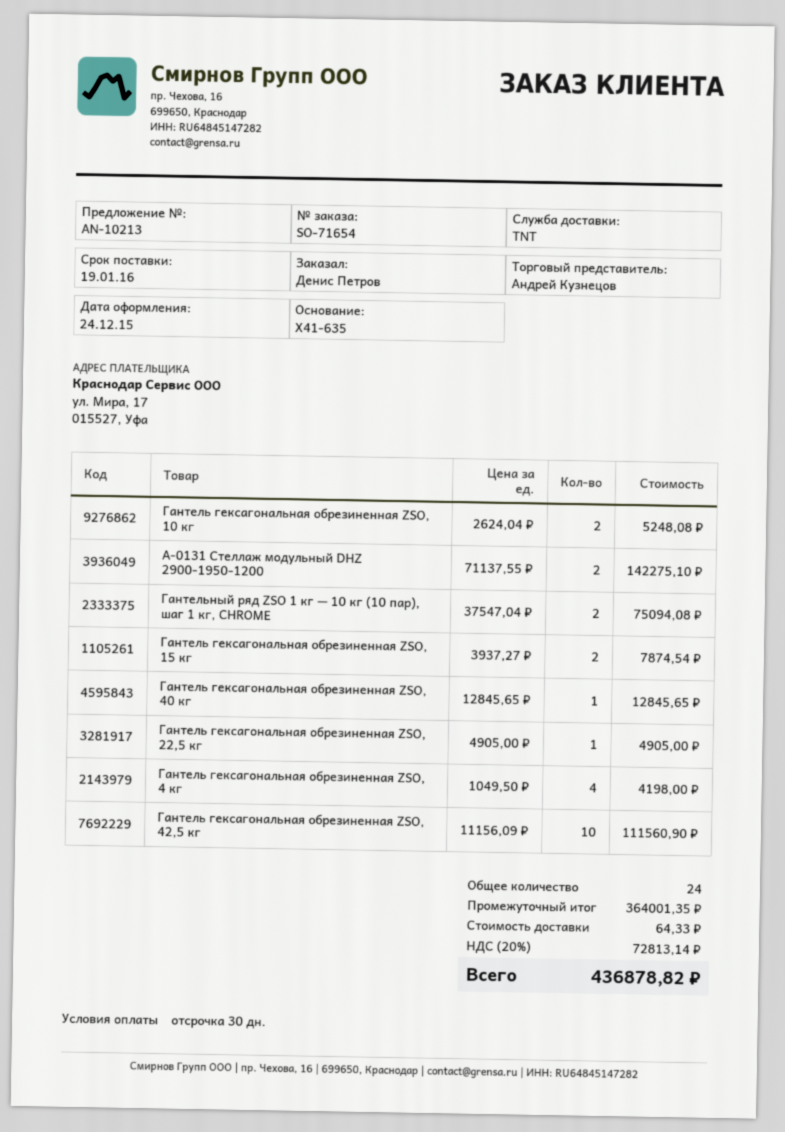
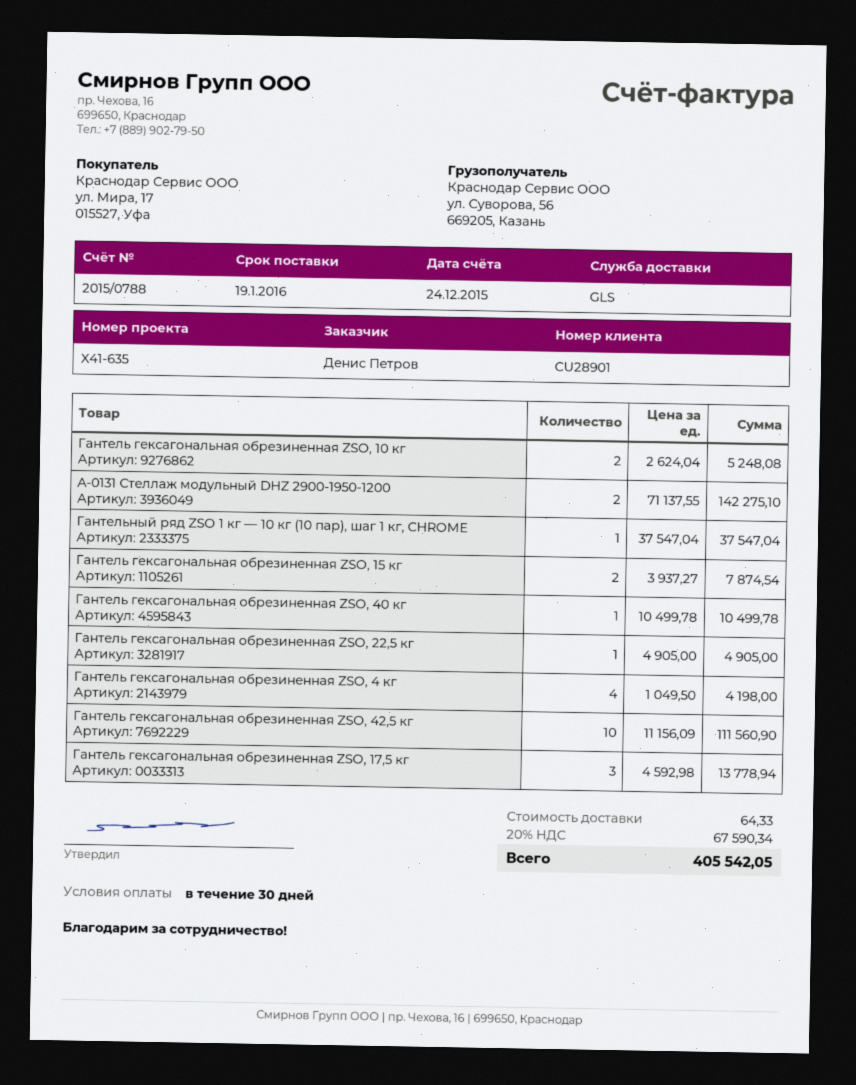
shipping method: TNT -> GLS
Гантельный ряд ZSO 1 кг — 10 кг (10 пар), шаг 1 кг, CHROME: 2 x 37547.04 = 75094.08 -> 1 x 37547.04 = 37547.04
Гантель гексагональная обрезиненная ZSO, 40 кг: 1 x 12845.65 = 12845.65 -> 1 x 10499.78 = 10499.78
Гантель гексагональная обрезиненная ZSO, 17,5 кг: none -> 3 x 4592.98 = 13778.94
tax: 20% = 72813.14 -> 20% = 67590.34
total: 436878.82 -> 405542.05

